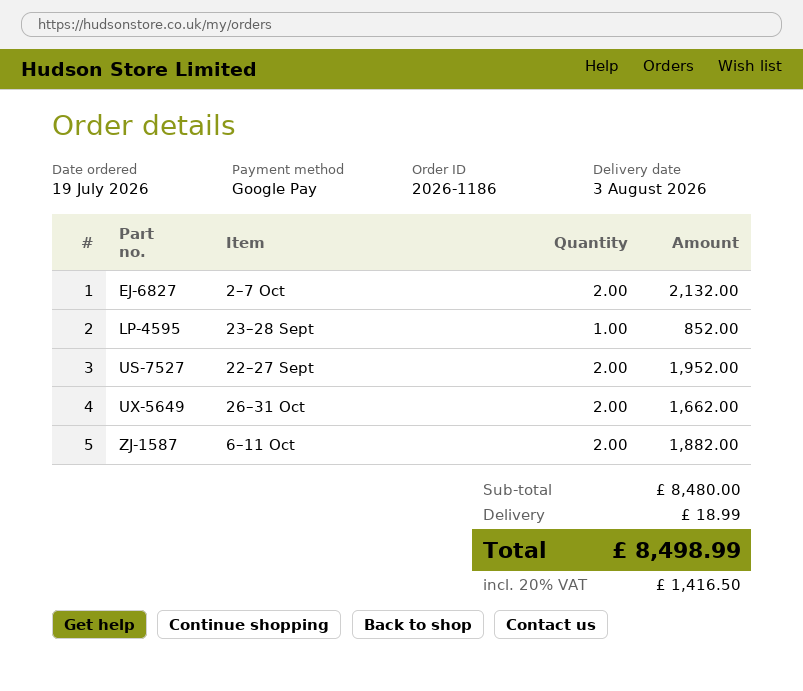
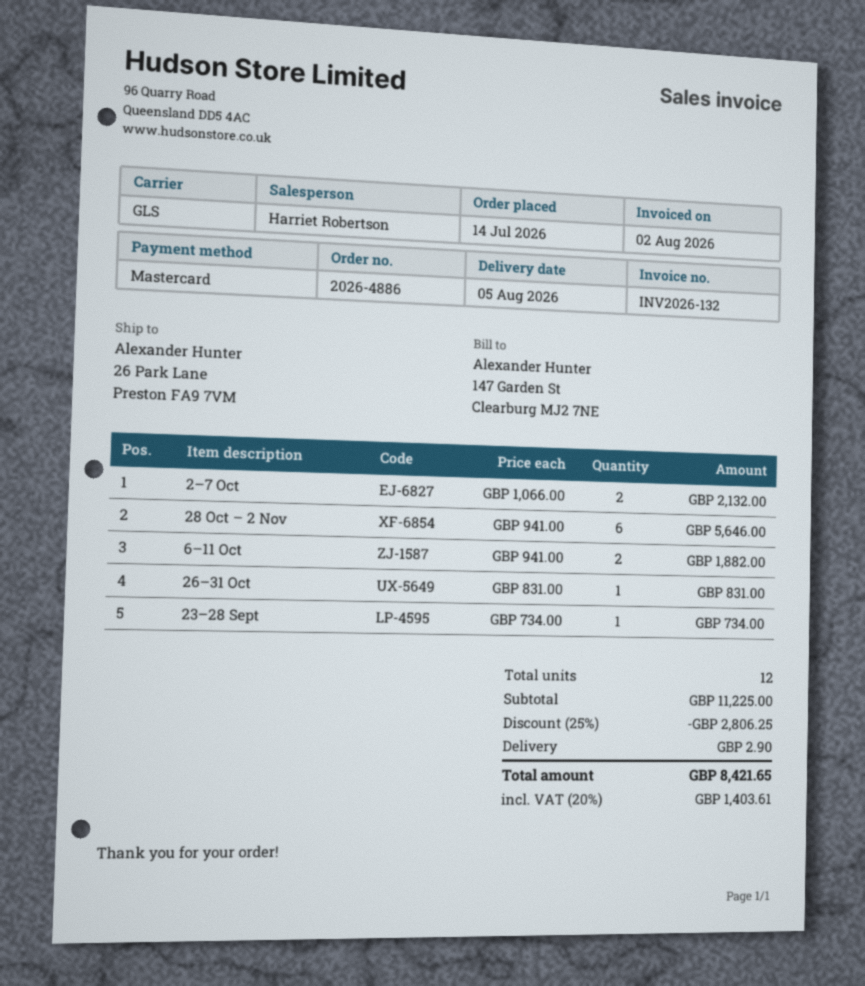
order number: 2026-1186 -> 2026-4886
order date: 2026-07-19 -> 2026-07-14
delivery date: 2026-08-03 -> 2026-08-05
payment method: Google Pay -> Mastercard
23–28 Sept: 1 for 852.00 -> 1 for 734.00
22–27 Sept: 2 for 1952.00 -> none
26–31 Oct: 2 for 1662.00 -> 1 for 831.00
28 Oct – 2 Nov: none -> 6 for 5646.00
subtotal: 8480.00 -> 11225.00
discount: none -> 25% = 2806.25
shipping: 18.99 -> 2.90
tax: 20% = 1416.50 -> 20% = 1403.61
total: 8498.99 -> 8421.65

